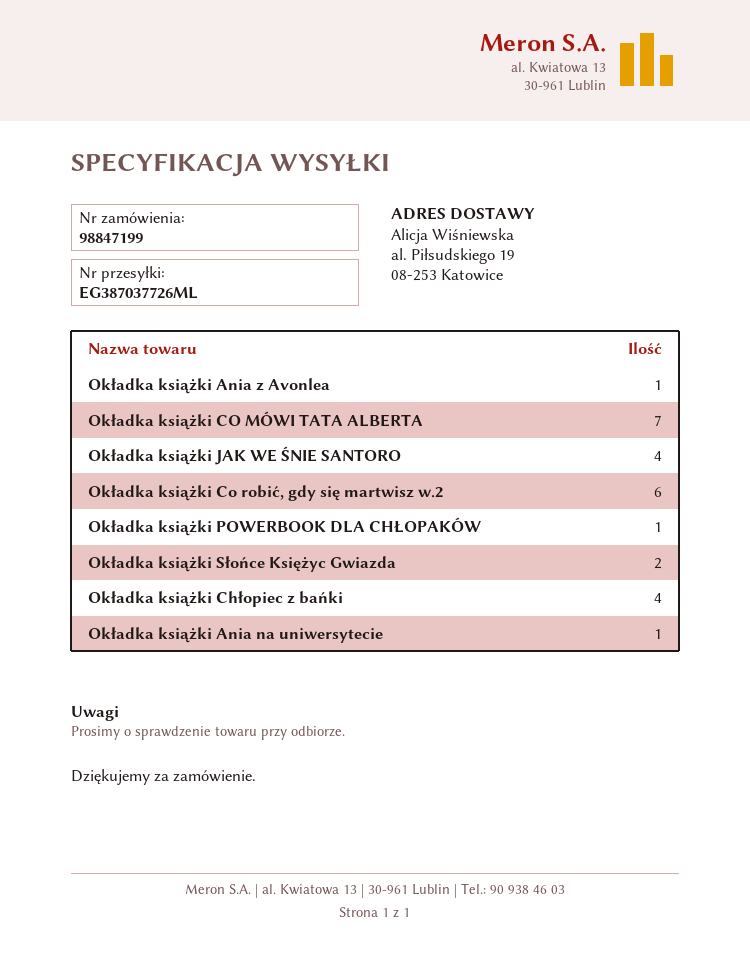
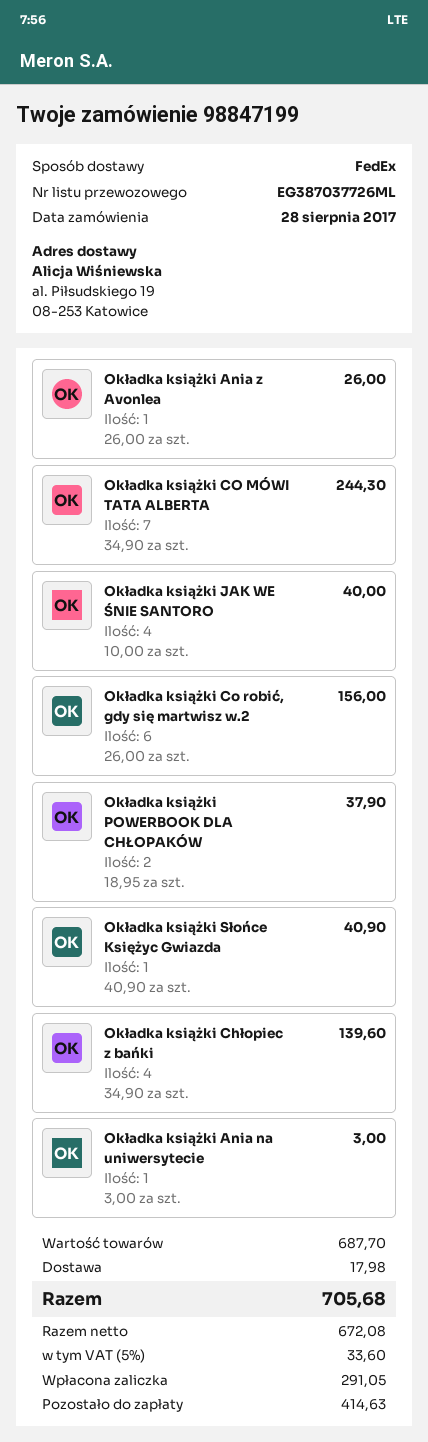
Okładka książki POWERBOOK DLA CHŁOPAKÓW: 1 -> 2
Okładka książki Słońce Księżyc Gwiazda: 2 -> 1

